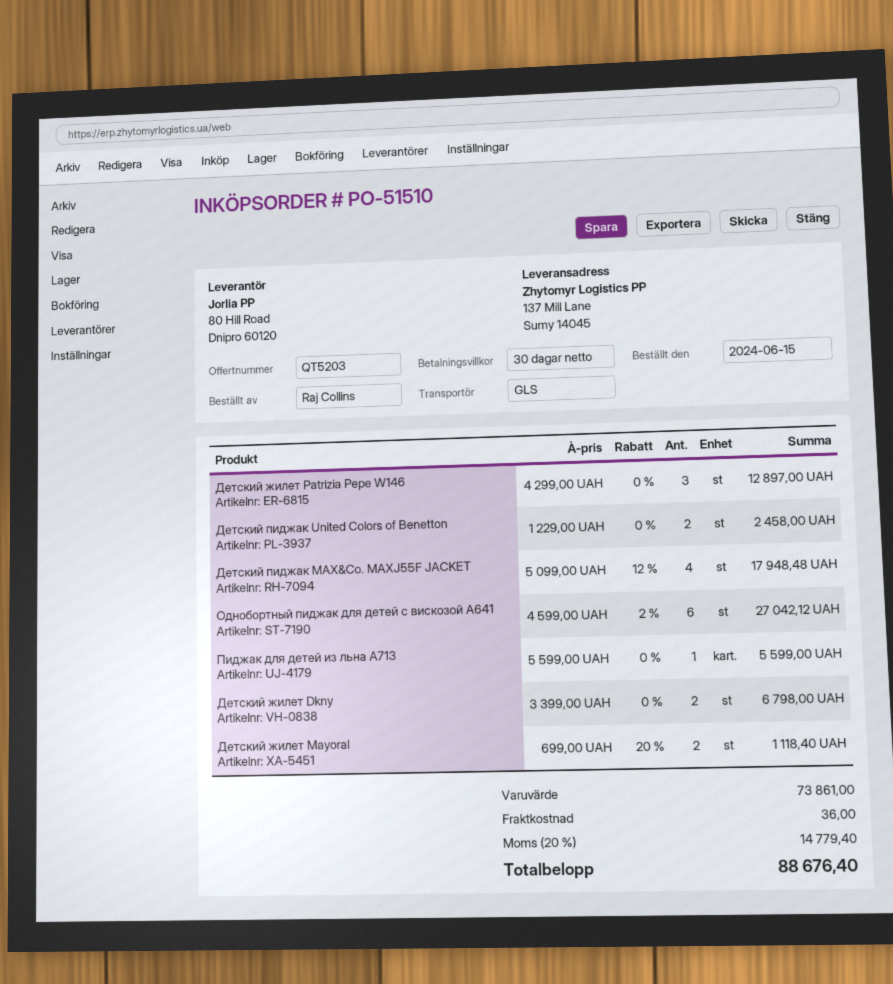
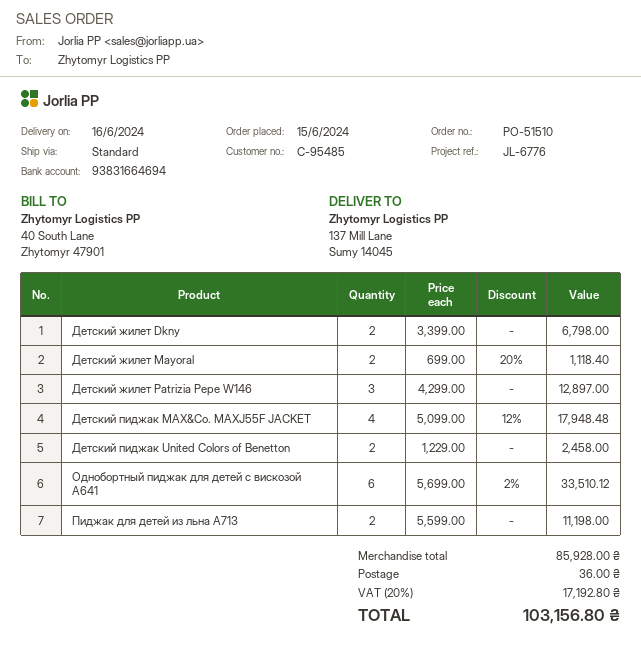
shipping method: GLS -> standard
Однобортный пиджак для детей с вискозой A641: 6 x 4599.00 - 2% = 27042.12 -> 6 x 5699.00 - 2% = 33510.12
Пиджак для детей из льна A713: 1 x 5599.00 = 5599.00 -> 2 x 5599.00 = 11198.00
subtotal: 73861.00 -> 85928.00
tax: 20% = 14779.40 -> 20% = 17192.80
total: 88676.40 -> 103156.80

